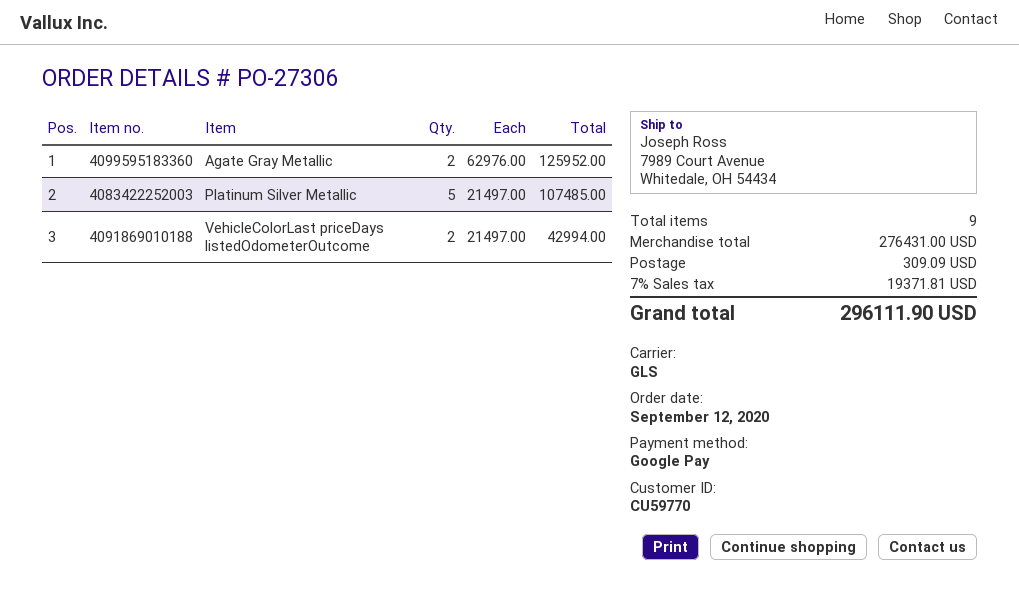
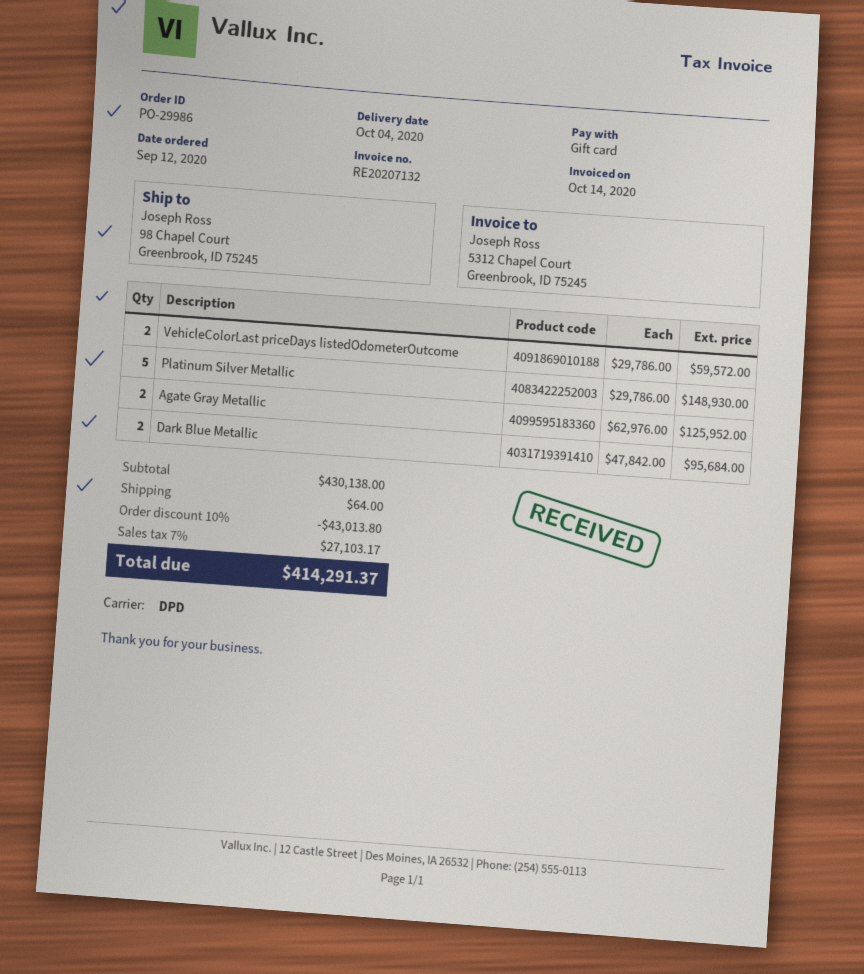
order number: PO-27306 -> PO-29986
payment method: Google Pay -> gift card
shipping method: GLS -> DPD
ship to: 7989 Court Avenue, Whitedale, OH 54434 -> 98 Chapel Court, Greenbrook, ID 75245
Platinum Silver Metallic: 5 x 21497.00 = 107485.00 -> 5 x 29786.00 = 148930.00
VehicleColorLast priceDays listedOdometerOutcome: 2 x 21497.00 = 42994.00 -> 2 x 29786.00 = 59572.00
Dark Blue Metallic: none -> 2 x 47842.00 = 95684.00
subtotal: 276431.00 -> 430138.00
discount: none -> 10% = 43013.80
shipping: 309.09 -> 64.00
tax: 7% = 19371.81 -> 7% = 27103.17
total: 296111.90 -> 414291.37

